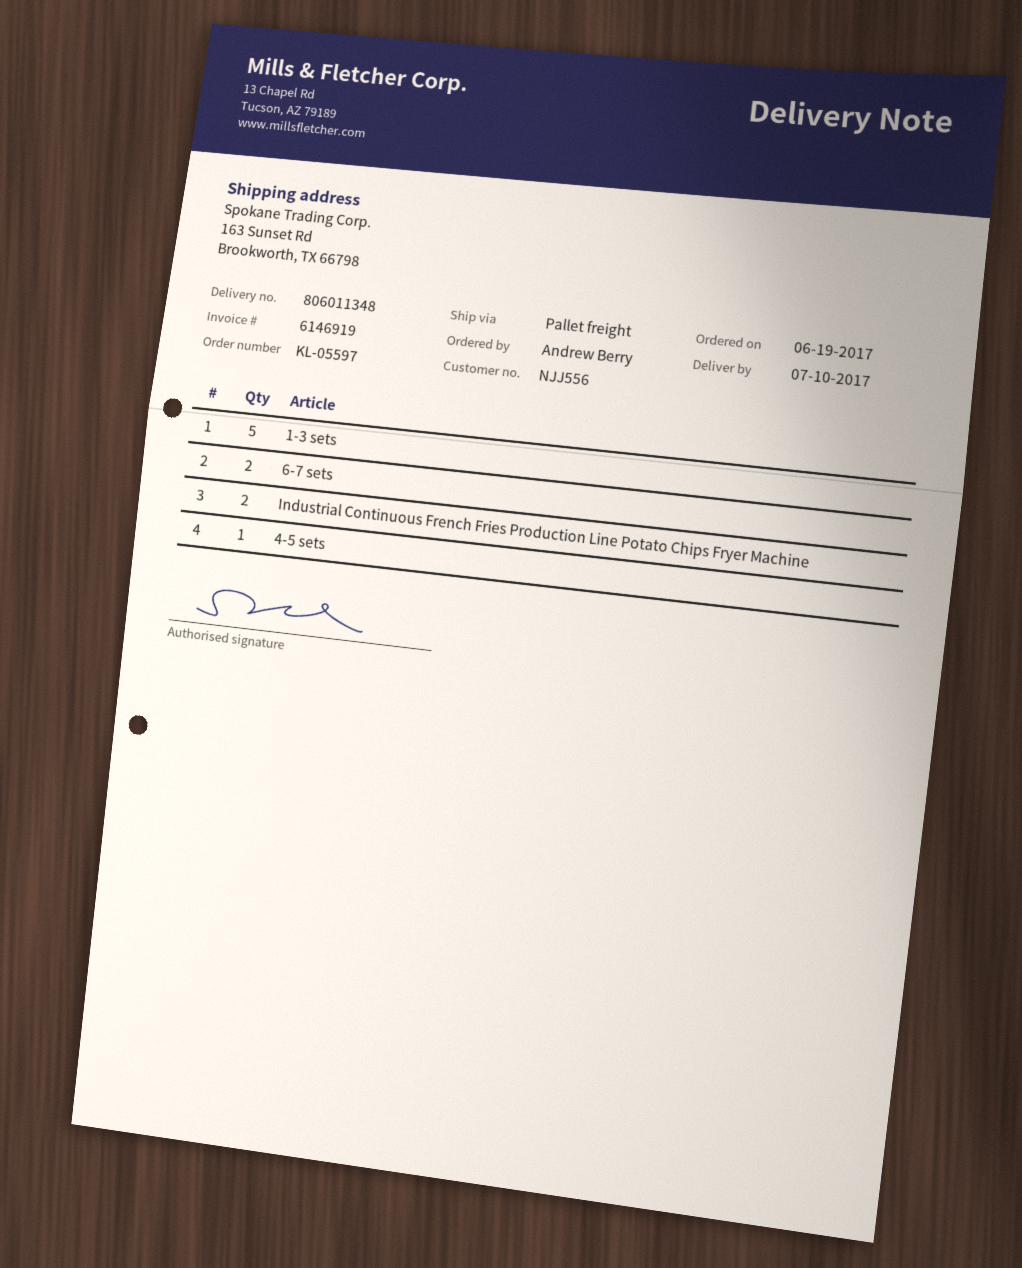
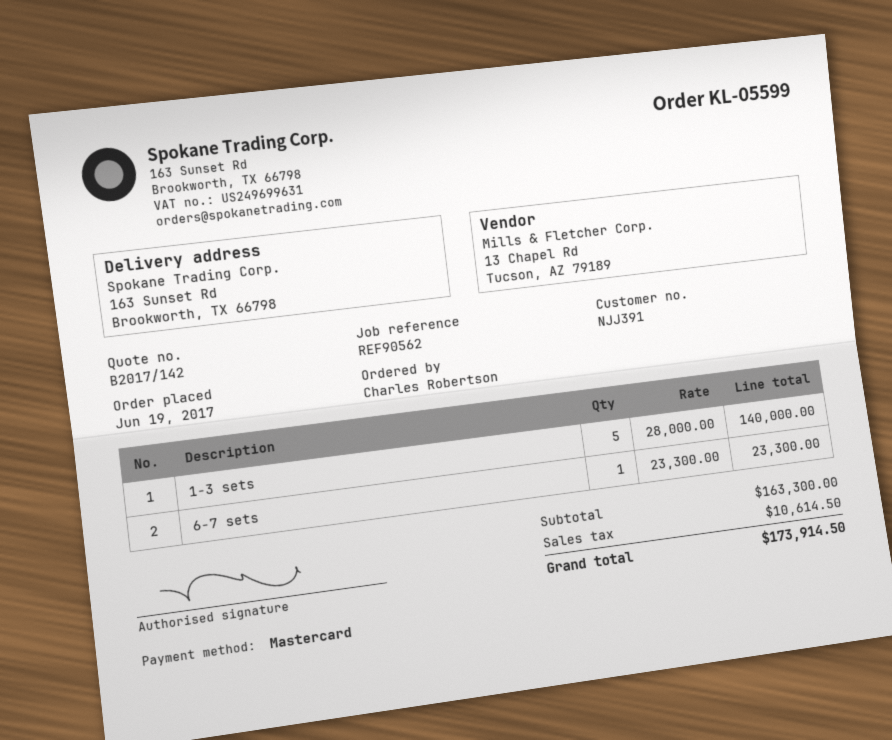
order number: KL-05597 -> KL-05599
customer number: NJJ556 -> NJJ391
ordered by: Andrew Berry -> Charles Robertson
6-7 sets: 2 -> 1
Industrial Continuous French Fries Production Line Potato Chips Fryer Machine: 2 -> none
4-5 sets: 1 -> none

